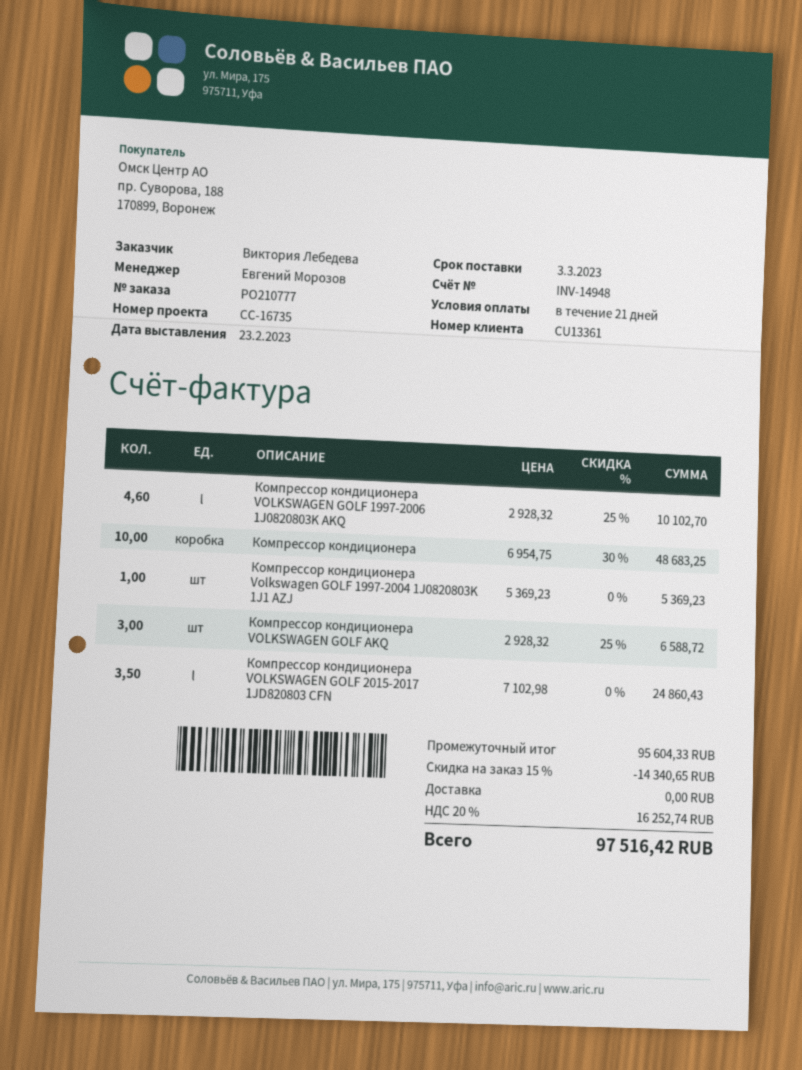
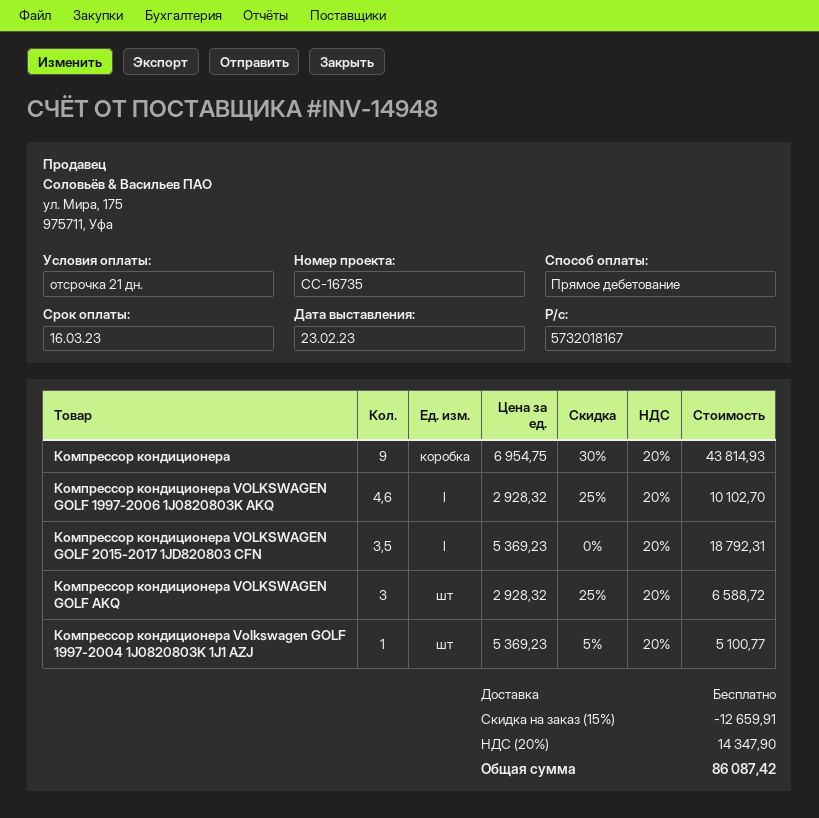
Компрессор кондиционера: 10 x 6954.75 - 30% = 48683.25 -> 9 x 6954.75 - 30% = 43814.93
Компрессор кондиционера Volkswagen GOLF 1997-2004 1J0820803K 1J1 AZJ: 1 x 5369.23 = 5369.23 -> 1 x 5369.23 - 5% = 5100.77
Компрессор кондиционера VOLKSWAGEN GOLF 2015-2017 1JD820803 CFN: 3.5 x 7102.98 = 24860.43 -> 3.5 x 5369.23 = 18792.31
discount: 15% = 14340.65 -> 15% = 12659.91
tax: 20% = 16252.74 -> 20% = 14347.90
total: 97516.42 -> 86087.42

